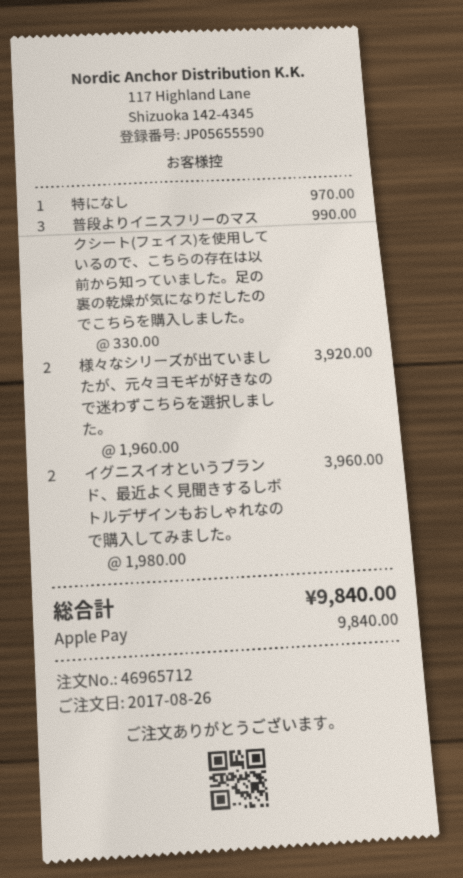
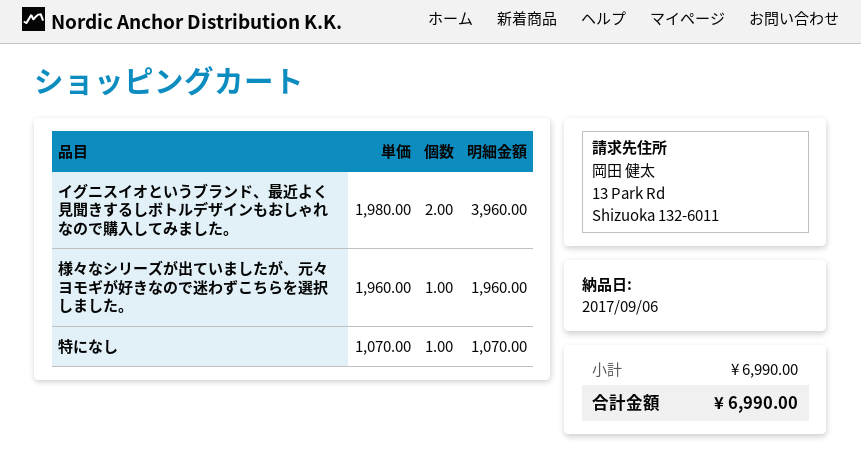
特になし: 1 x 970.00 = 970.00 -> 1 x 1070.00 = 1070.00
普段よりイニスフリーのマスクシート(フェイス)を使用しているので、こちらの存在は以前から知っていました。足の裏の乾燥が気になりだしたのでこちらを購入しました。: 3 x 330.00 = 990.00 -> none
様々なシリーズが出ていましたが、元々ヨモギが好きなので迷わずこちらを選択しました。: 2 x 1960.00 = 3920.00 -> 1 x 1960.00 = 1960.00
total: 9840.00 -> 6990.00

